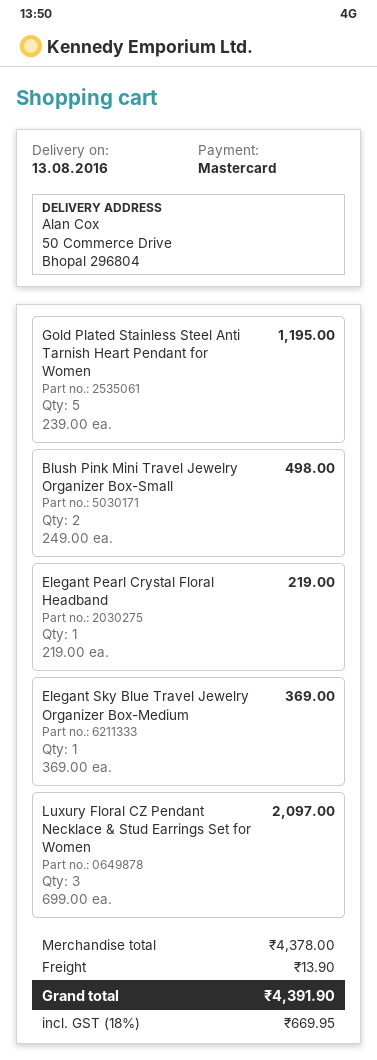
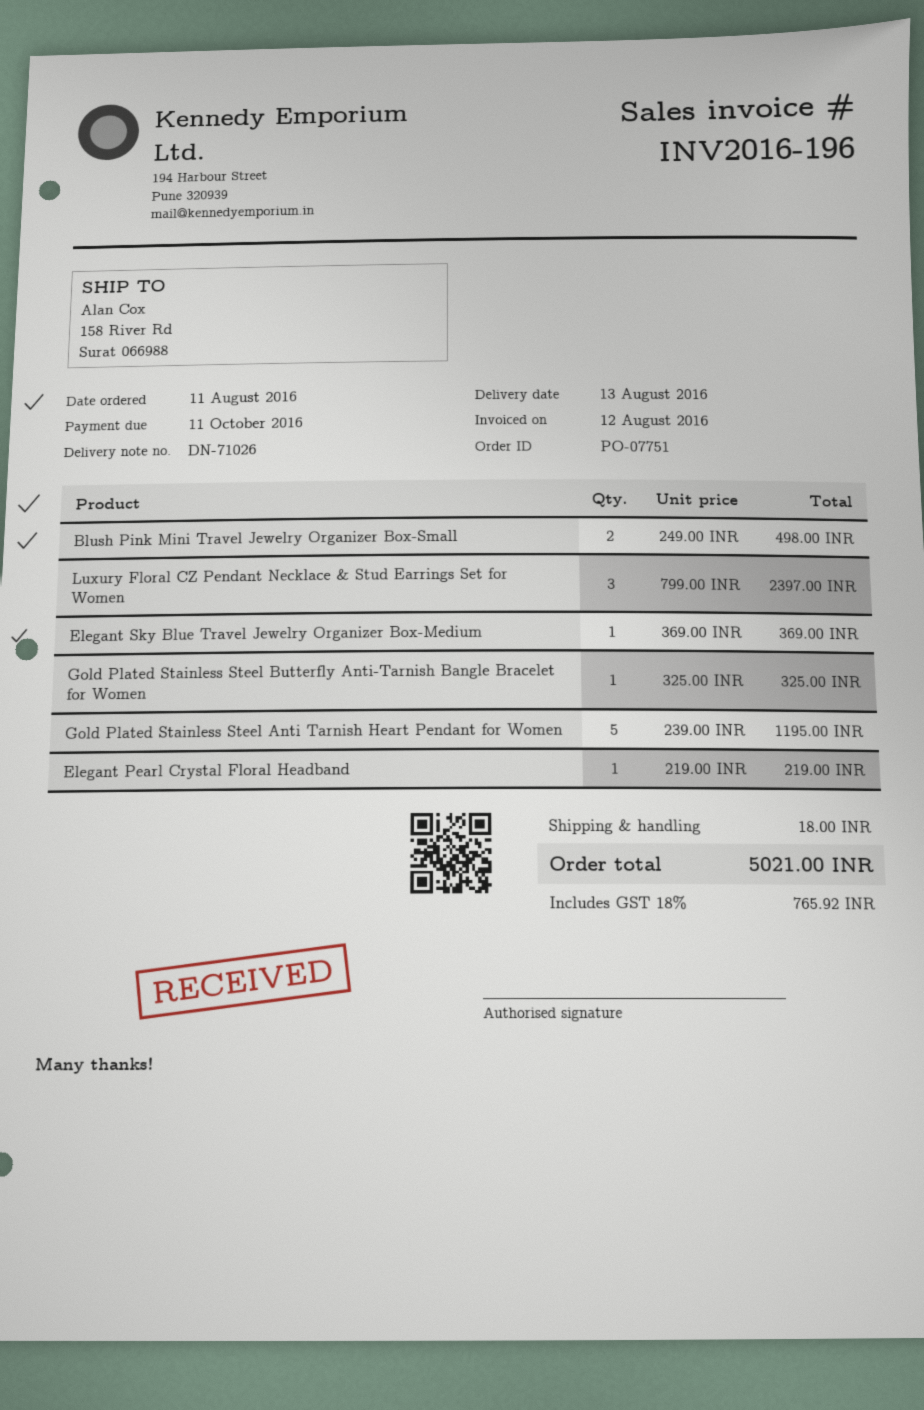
ship to: 50 Commerce Drive, Bhopal 296804 -> 158 River Rd, Surat 066988
Luxury Floral CZ Pendant Necklace & Stud Earrings Set for Women: 3 x 699.00 = 2097.00 -> 3 x 799.00 = 2397.00
Gold Plated Stainless Steel Butterfly Anti-Tarnish Bangle Bracelet for Women: none -> 1 x 325.00 = 325.00
shipping: 13.90 -> 18.00
tax: 18% = 669.95 -> 18% = 765.92
total: 4391.90 -> 5021.00

